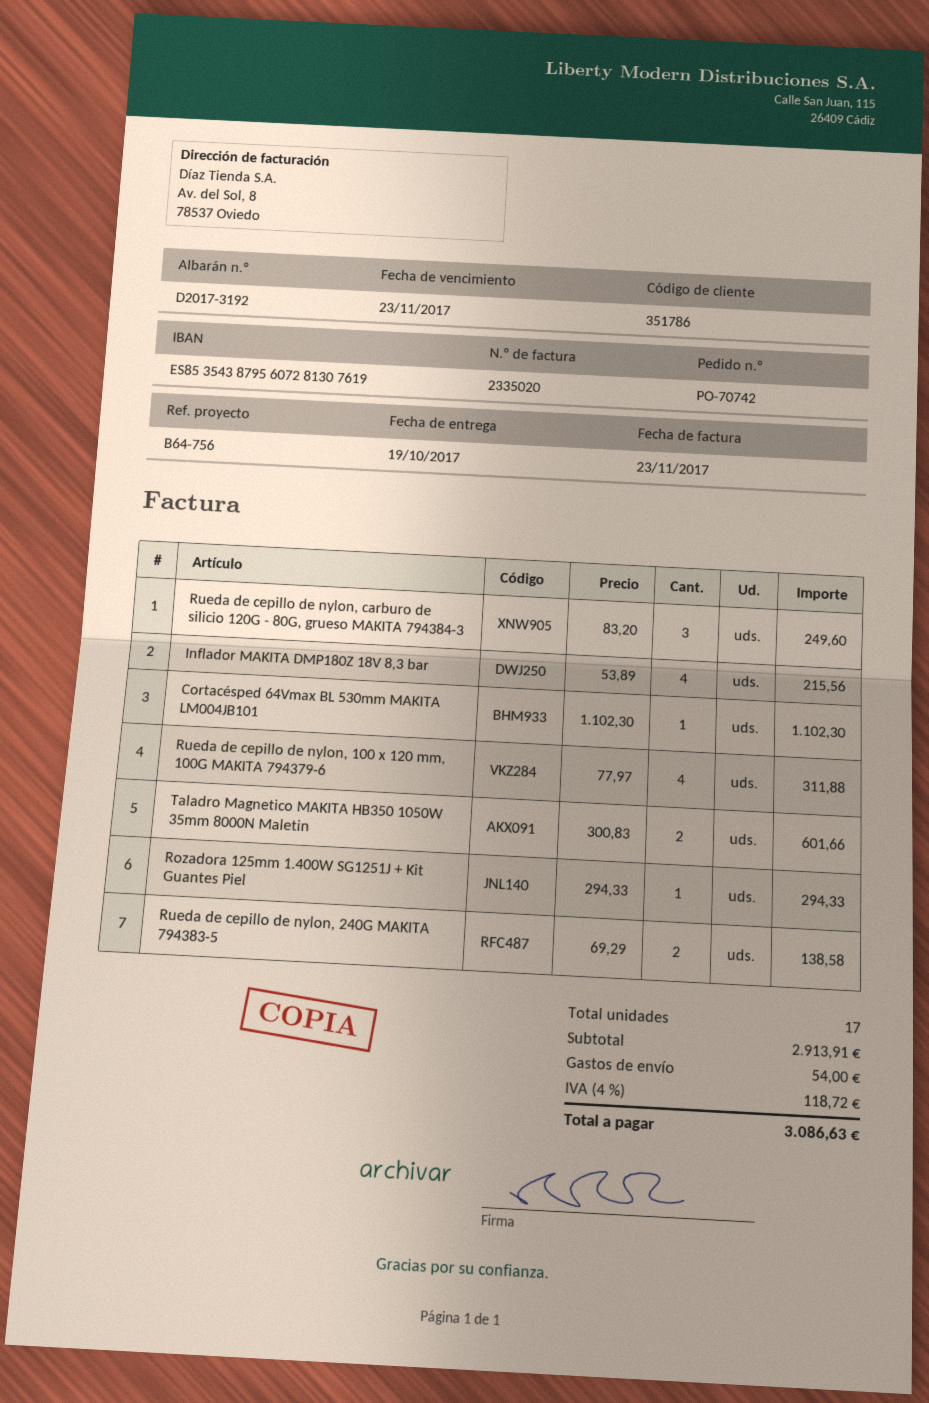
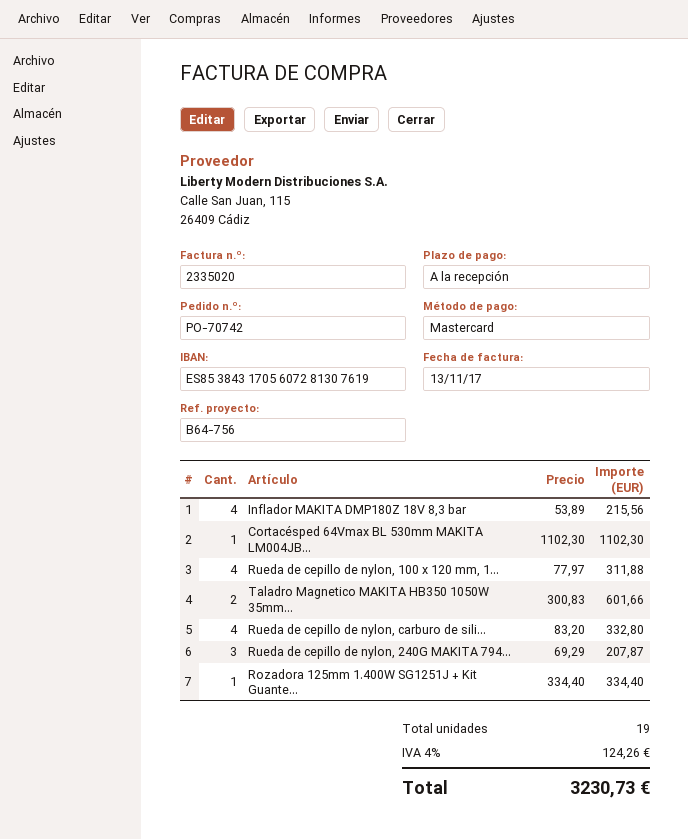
invoice date: 2017-11-23 -> 2017-11-13
bank account: ES8535438795607281307619 -> ES8538431705607281307619
Rueda de cepillo de nylon, carburo de silicio 120G - 80G, grueso MAKITA 794384-3: 3 x 83.20 = 249.60 -> 4 x 83.20 = 332.80
Rozadora 125mm 1.400W SG1251J + Kit Guantes Piel: 1 x 294.33 = 294.33 -> 1 x 334.40 = 334.40
Rueda de cepillo de nylon, 240G MAKITA 794383-5: 2 x 69.29 = 138.58 -> 3 x 69.29 = 207.87
total quantity: 17 -> 19
shipping: 54.00 -> none
tax: 4% = 118.72 -> 4% = 124.26
total: 3086.63 -> 3230.73

